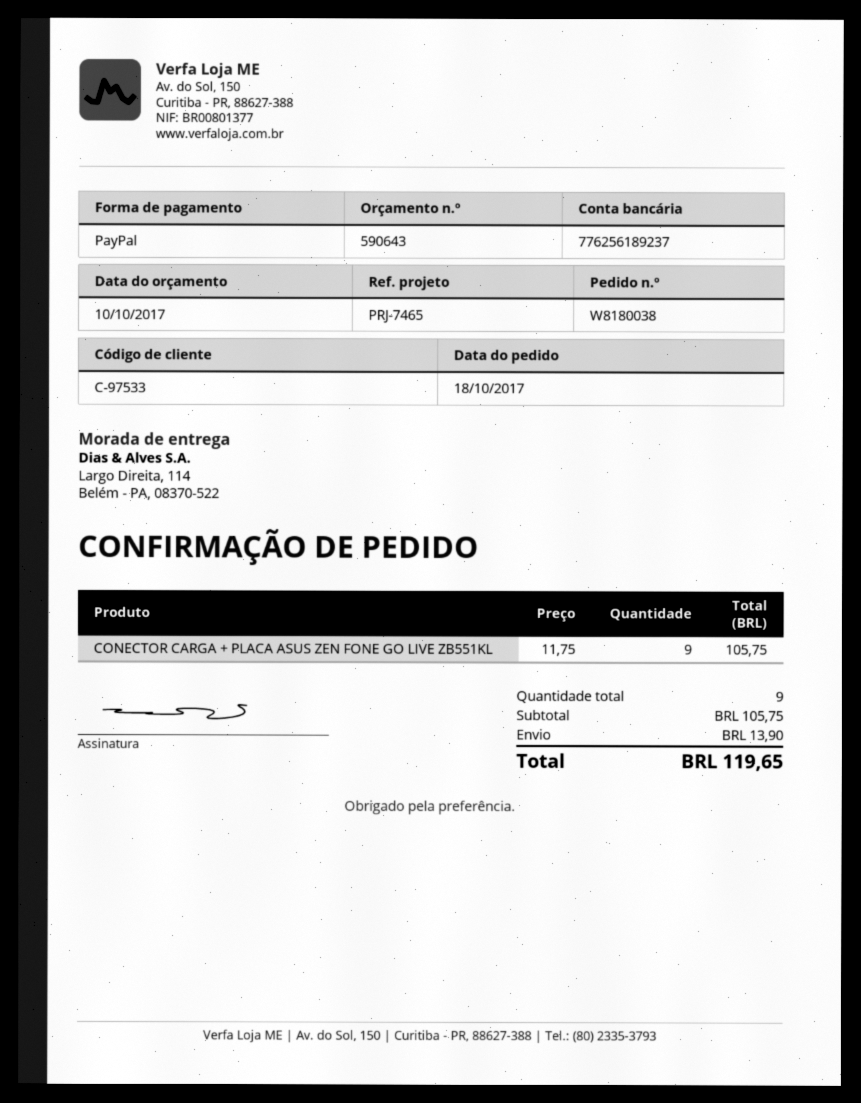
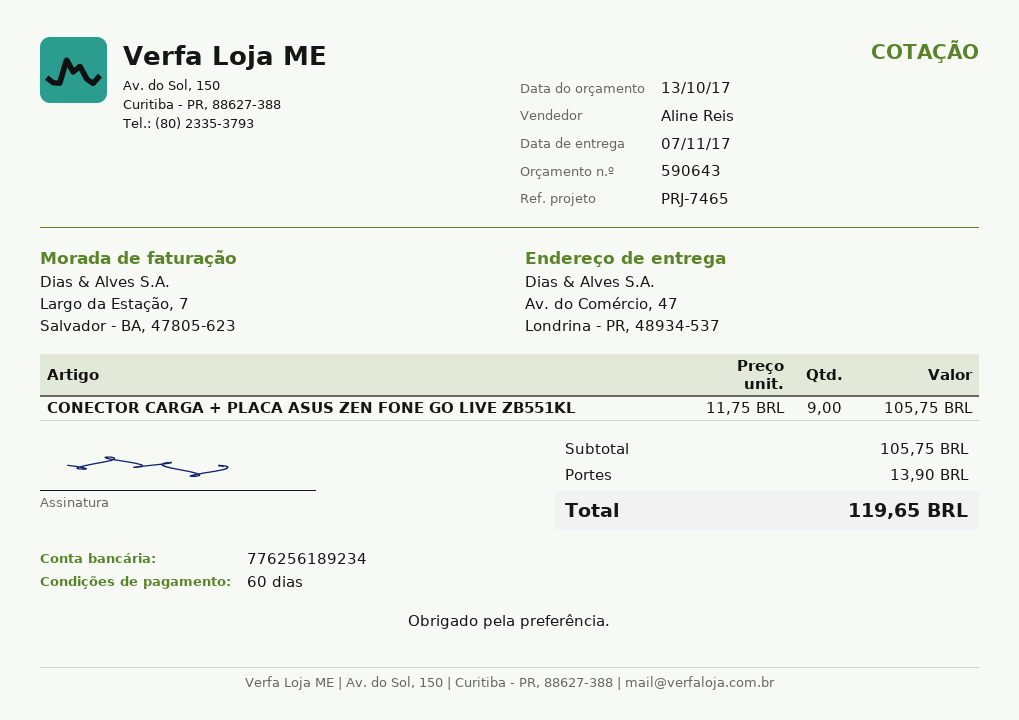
quote date: 2017-10-10 -> 2017-10-13
bank account: 776256189237 -> 776256189234
ship to: Largo Direita, 114, Belém - PA, 08370-522 -> Av. do Comércio, 47, Londrina - PR, 48934-537

